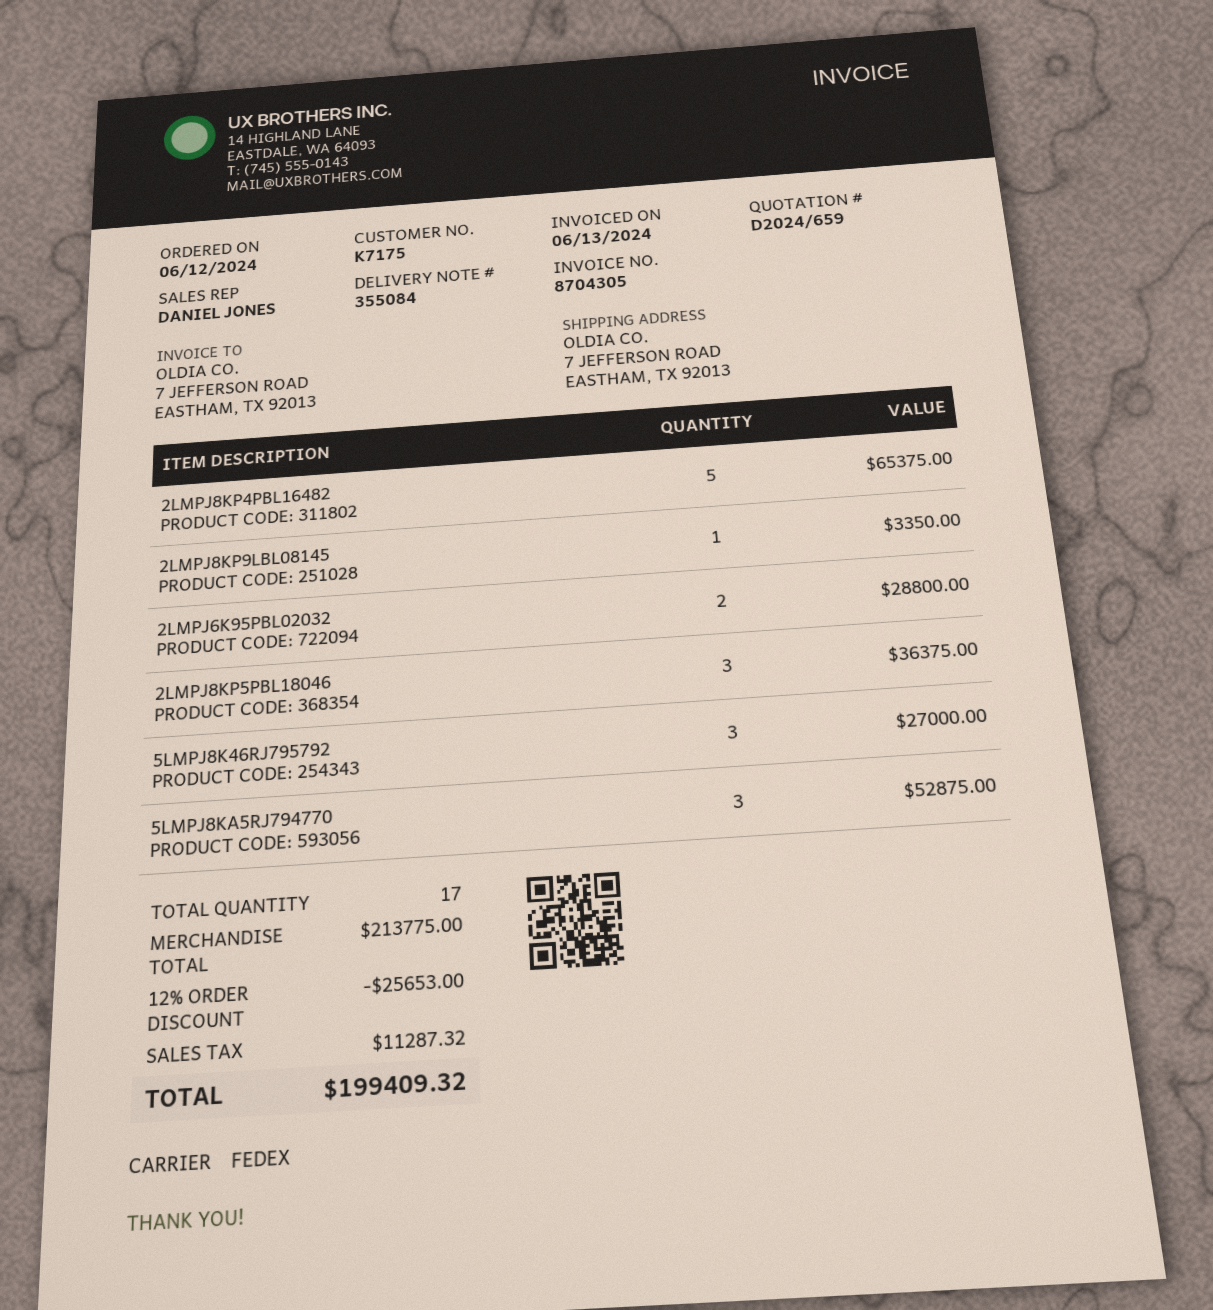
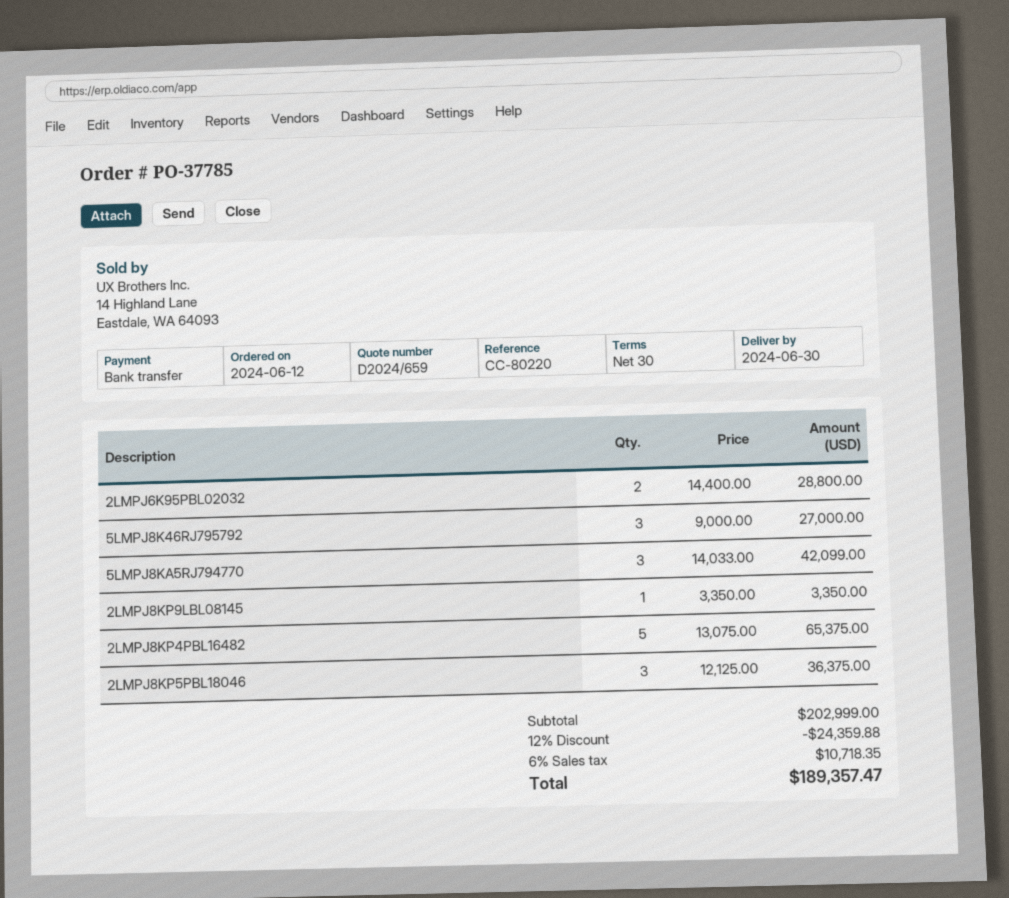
5LMPJ8KA5RJ794770: 3 for 52875.00 -> 3 for 42099.00
subtotal: 213775.00 -> 202999.00
discount: 12% = 25653.00 -> 12% = 24359.88
tax: 11287.32 -> 10718.35
total: 199409.32 -> 189357.47

